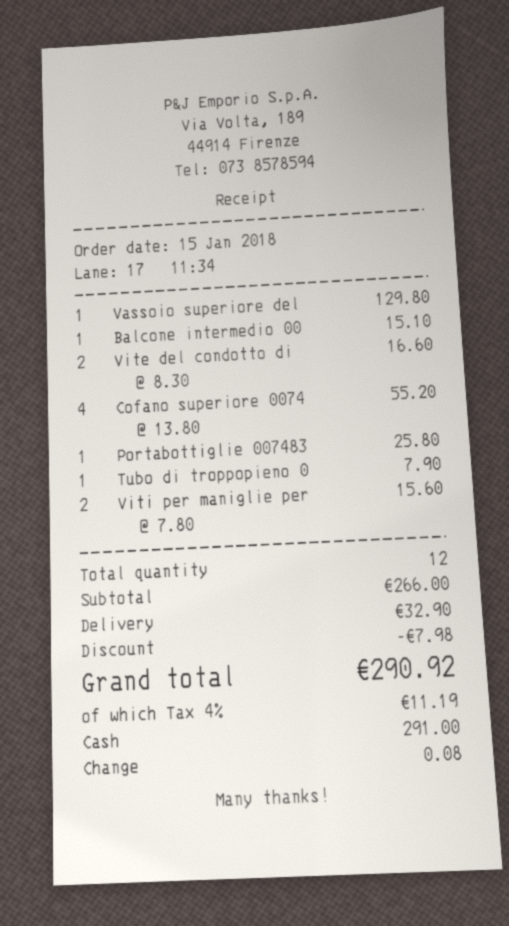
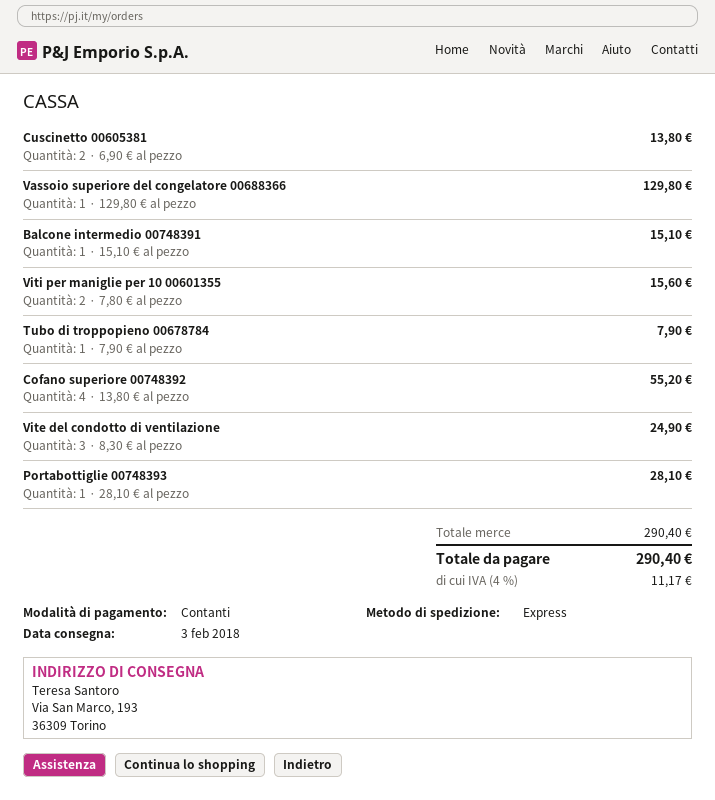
Vite del condotto di: 2 x 8.30 = 16.60 -> 3 x 8.30 = 24.90
Portabottiglie 007483: 1 x 25.80 = 25.80 -> 1 x 28.10 = 28.10
Cuscinetto 00605381: none -> 2 x 6.90 = 13.80
subtotal: 266.00 -> 290.40
discount: 7.98 -> none
shipping: 32.90 -> none
tax: 4% = 11.19 -> 4% = 11.17
total: 290.92 -> 290.40

